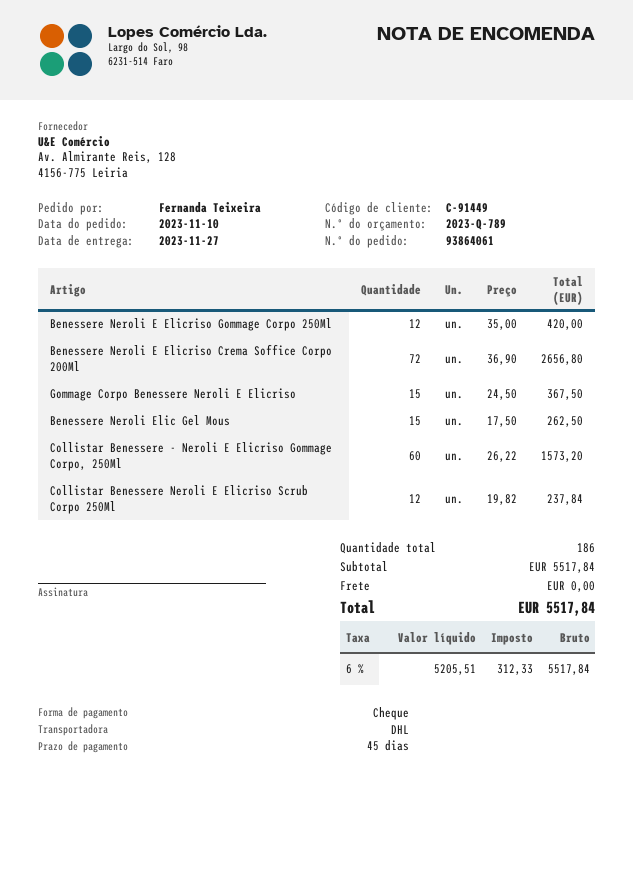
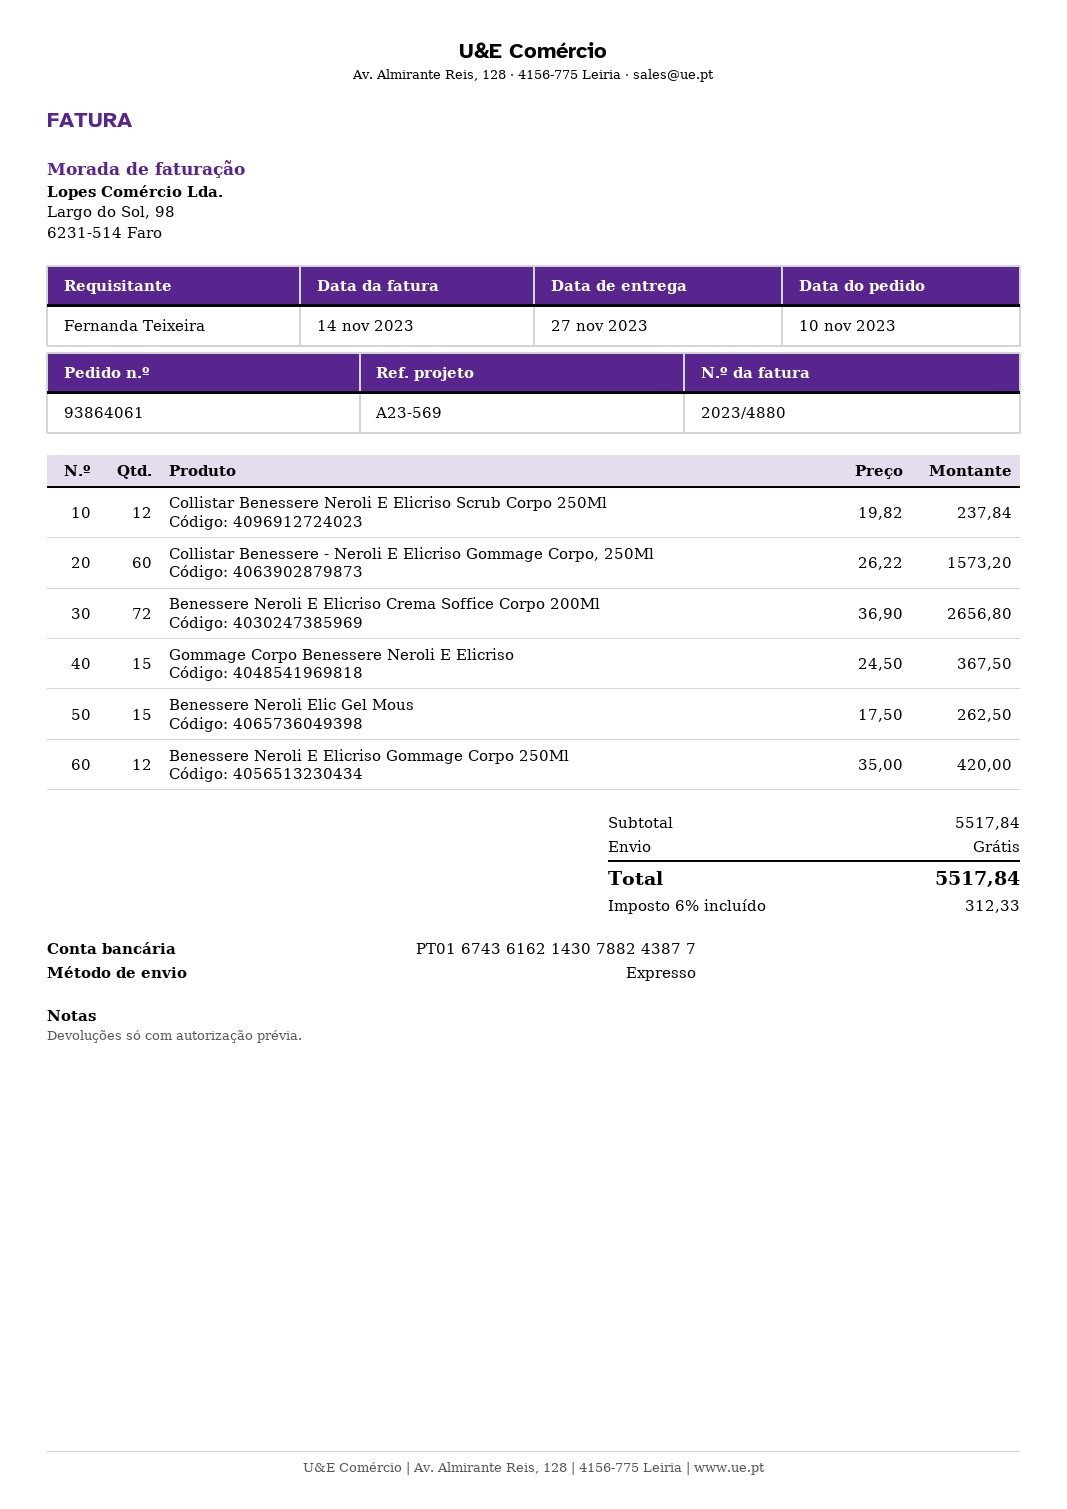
shipping method: DHL -> express

